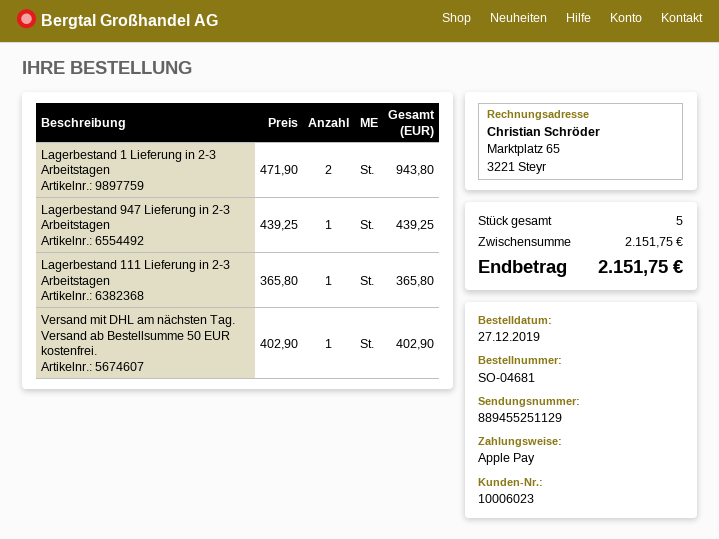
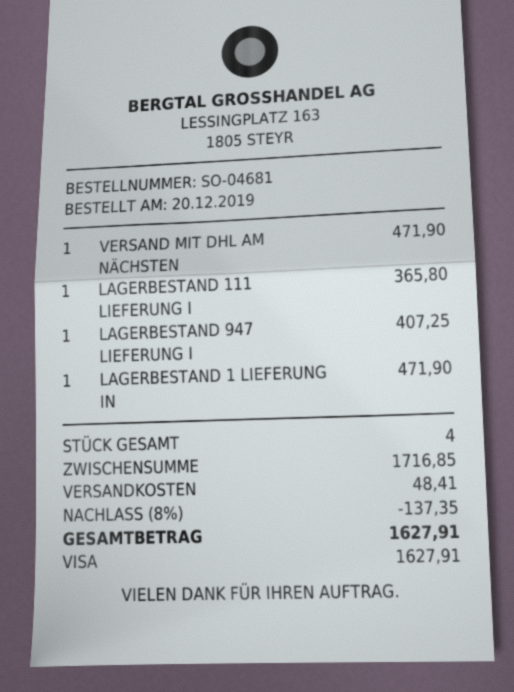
order date: 2019-12-27 -> 2019-12-20
payment method: Apple Pay -> Visa
Lagerbestand 1 Lieferung in 2-3 Arbeitstagen: 2 for 943.80 -> 1 for 471.90
Lagerbestand 947 Lieferung in 2-3 Arbeitstagen: 1 for 439.25 -> 1 for 407.25
Versand mit DHL am nächsten Tag. Versand ab Bestellsumme 50 EUR kostenfrei.: 1 for 402.90 -> 1 for 471.90
total quantity: 5 -> 4
subtotal: 2151.75 -> 1716.85
discount: none -> 8% = 137.35
shipping: none -> 48.41
total: 2151.75 -> 1627.91

